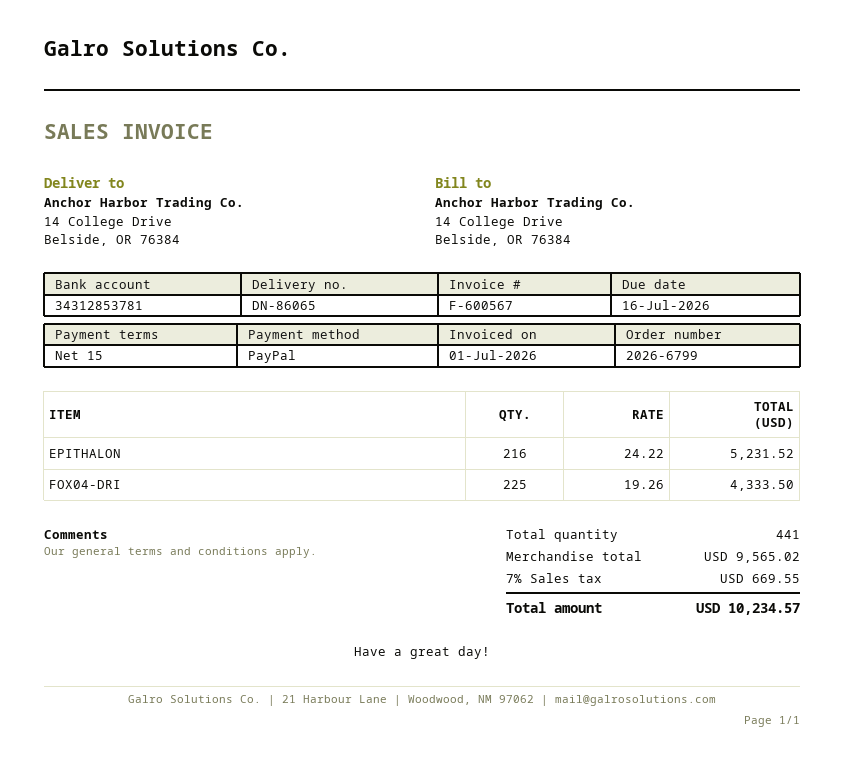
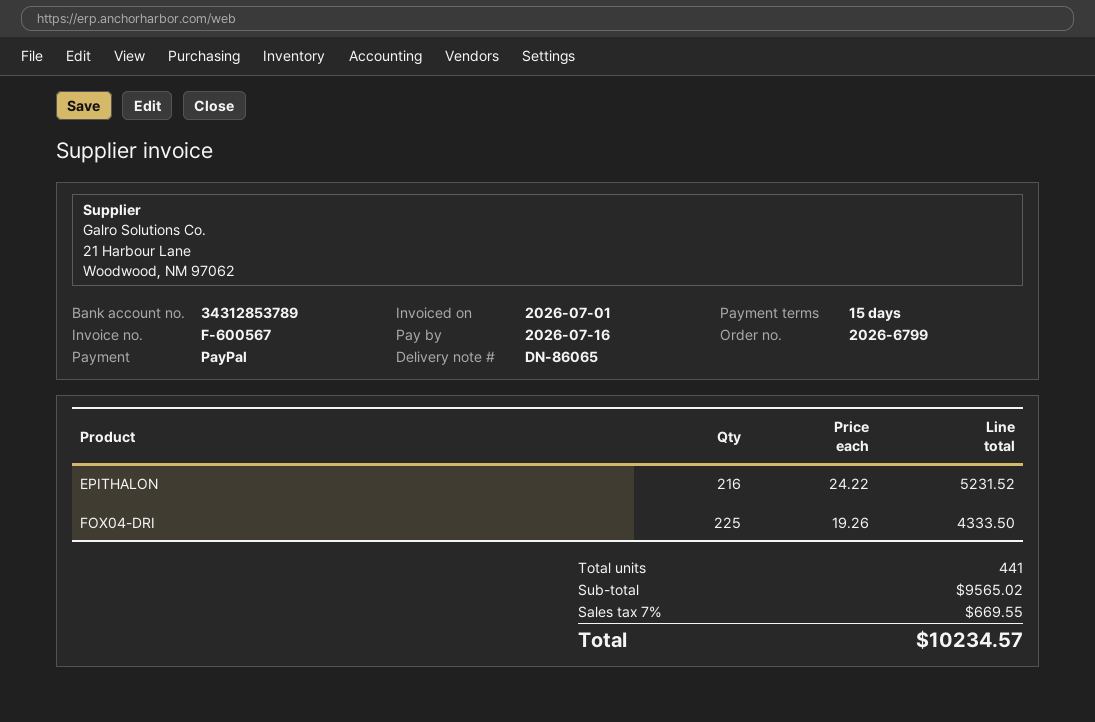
bank account: 34312853781 -> 34312853789

